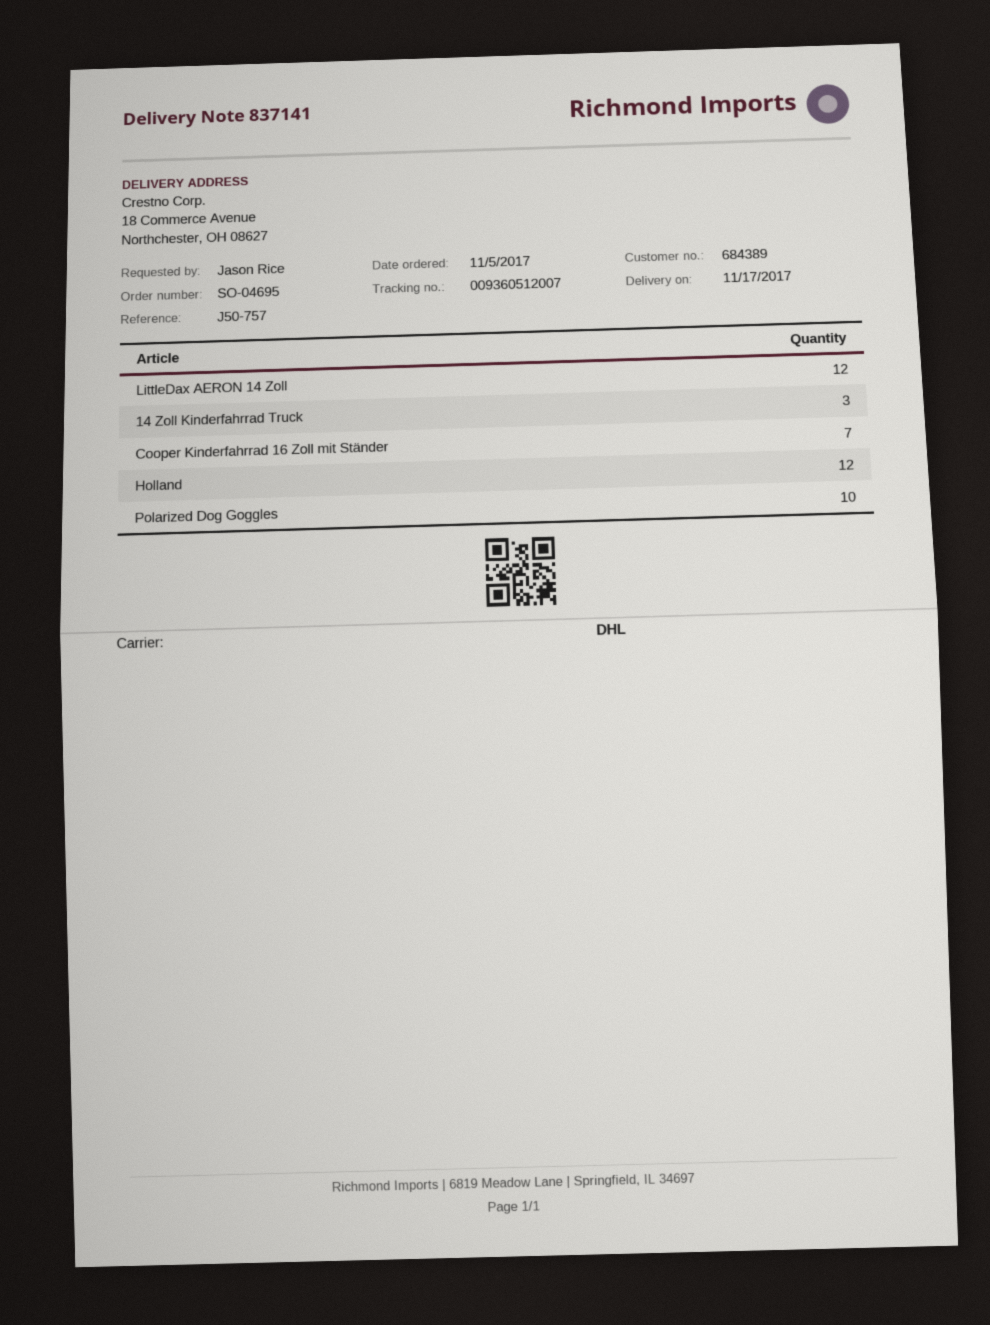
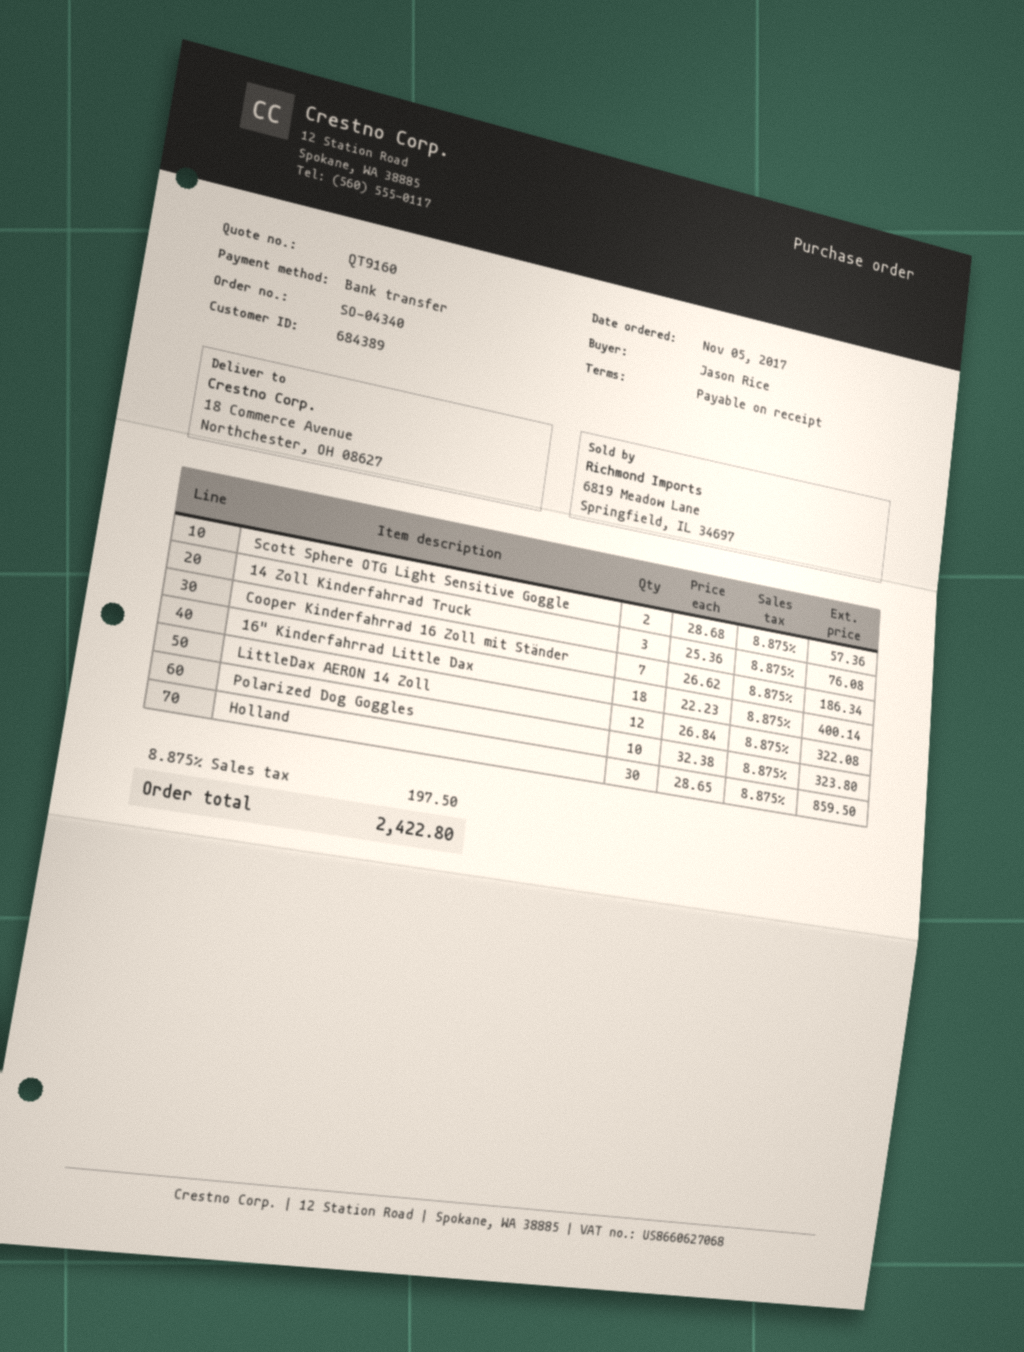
order number: SO-04695 -> SO-04340
Holland: 12 -> 30
Scott Sphere OTG Light Sensitive Goggle: none -> 2
16" Kinderfahrrad Little Dax: none -> 18

